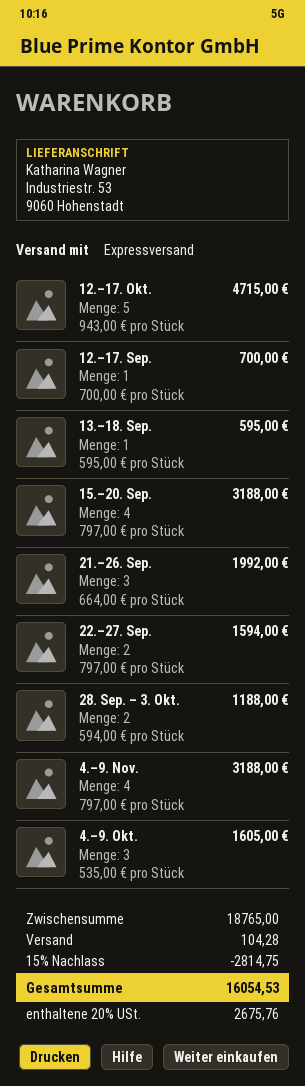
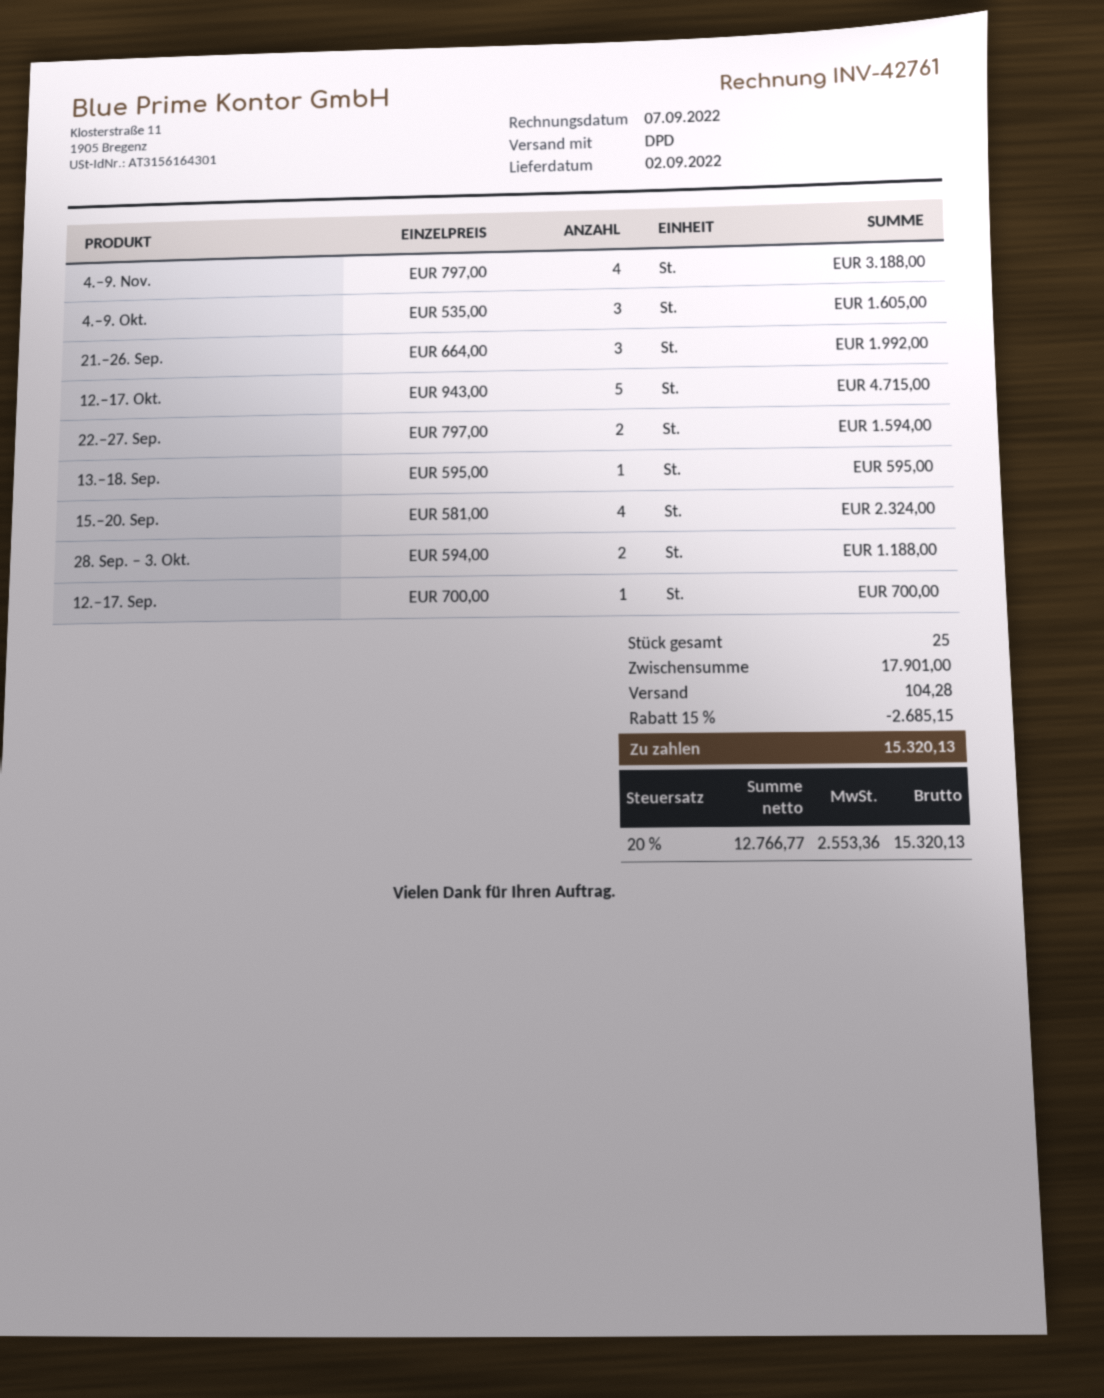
shipping method: express -> DPD
15.–20. Sep.: 4 x 797.00 = 3188.00 -> 4 x 581.00 = 2324.00
subtotal: 18765.00 -> 17901.00
discount: 15% = 2814.75 -> 15% = 2685.15
tax: 20% = 2675.76 -> 20% = 2553.36
total: 16054.53 -> 15320.13

